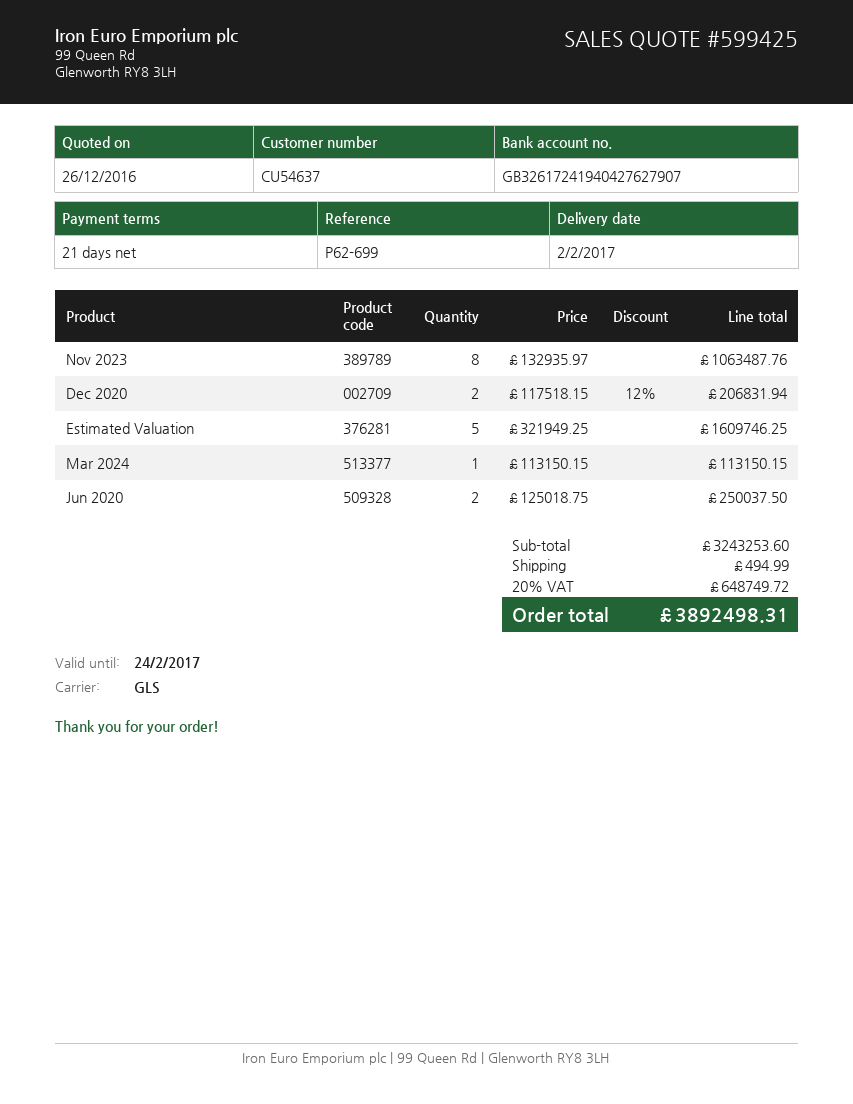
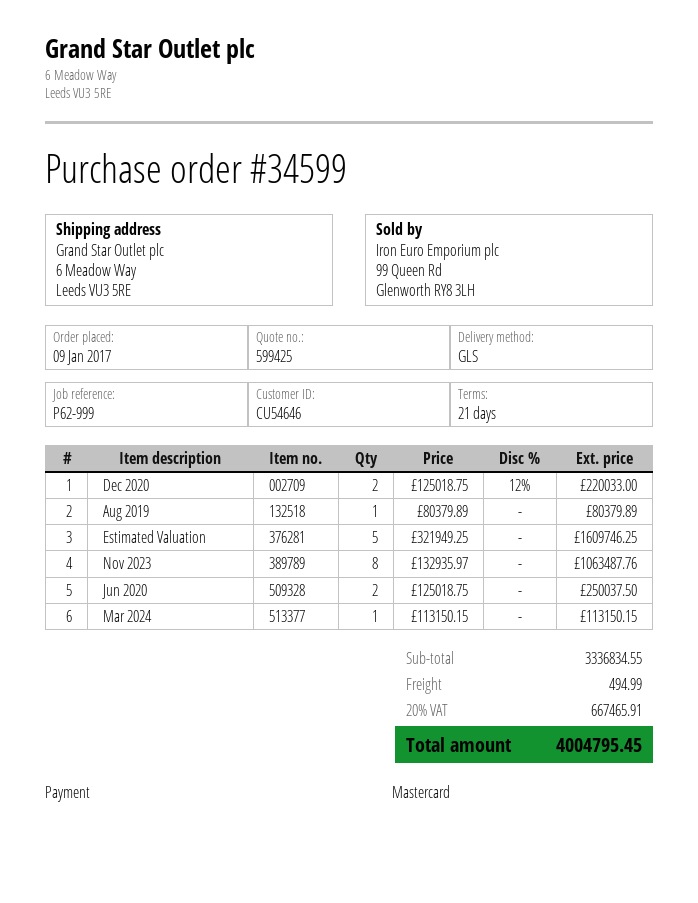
customer number: CU54637 -> CU54646
reference: P62-699 -> P62-999
Dec 2020: 2 x 117518.15 - 12% = 206831.94 -> 2 x 125018.75 - 12% = 220033.00
Aug 2019: none -> 1 x 80379.89 = 80379.89
subtotal: 3243253.60 -> 3336834.55
tax: 20% = 648749.72 -> 20% = 667465.91
total: 3892498.31 -> 4004795.45

